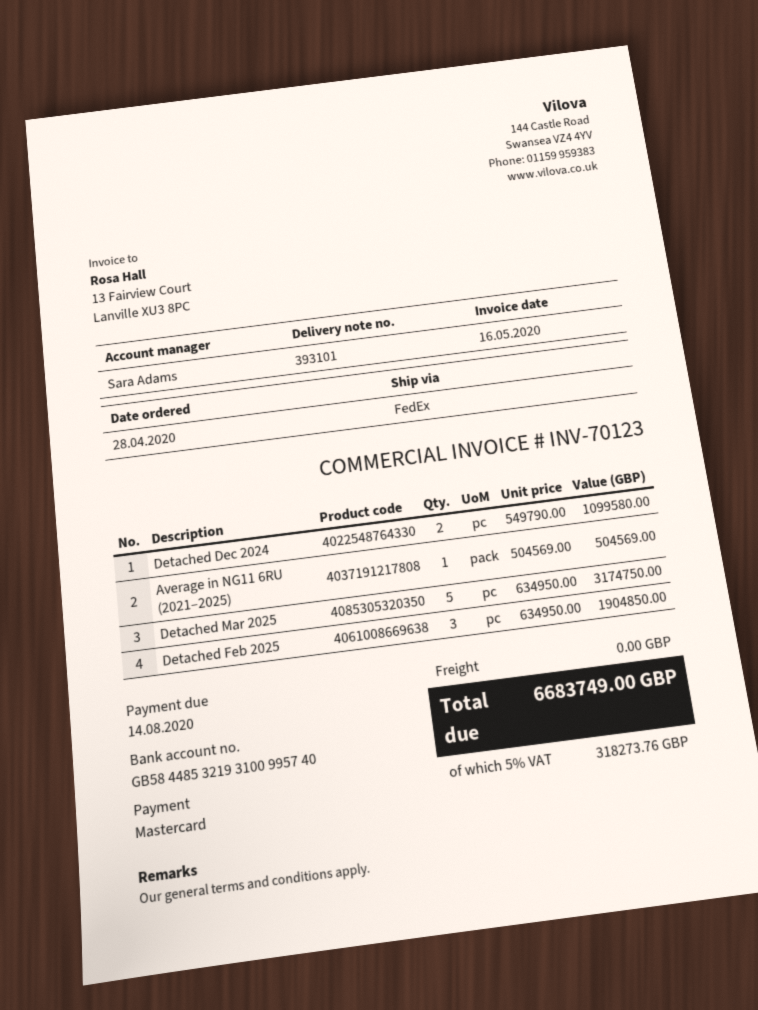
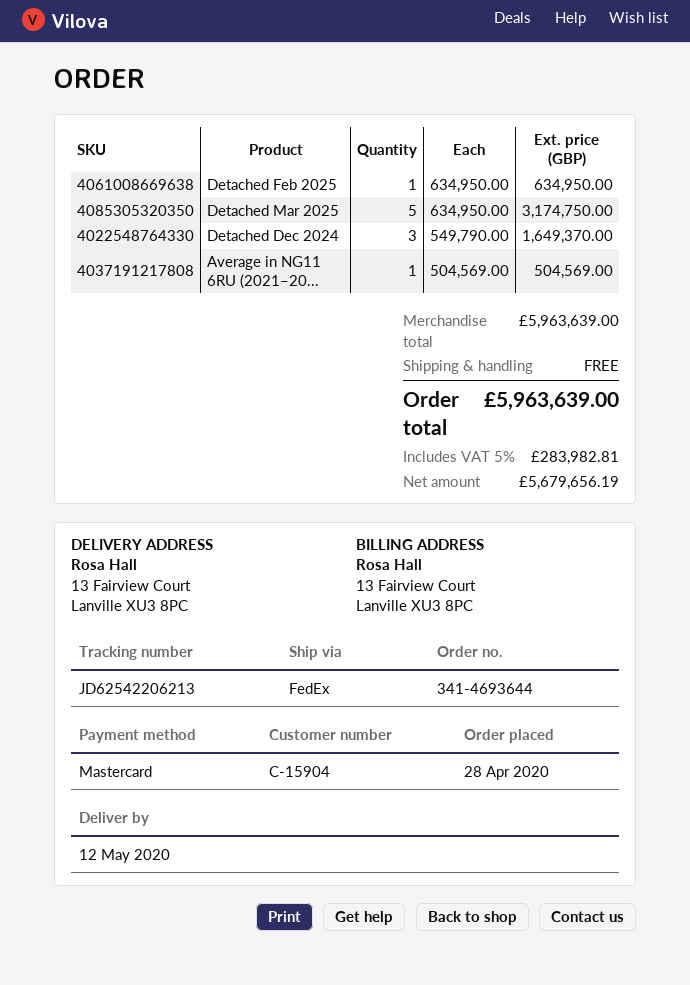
Detached Dec 2024: 2 x 549790.00 = 1099580.00 -> 3 x 549790.00 = 1649370.00
Detached Feb 2025: 3 x 634950.00 = 1904850.00 -> 1 x 634950.00 = 634950.00
tax: 5% = 318273.76 -> 5% = 283982.81
total: 6683749.00 -> 5963639.00

